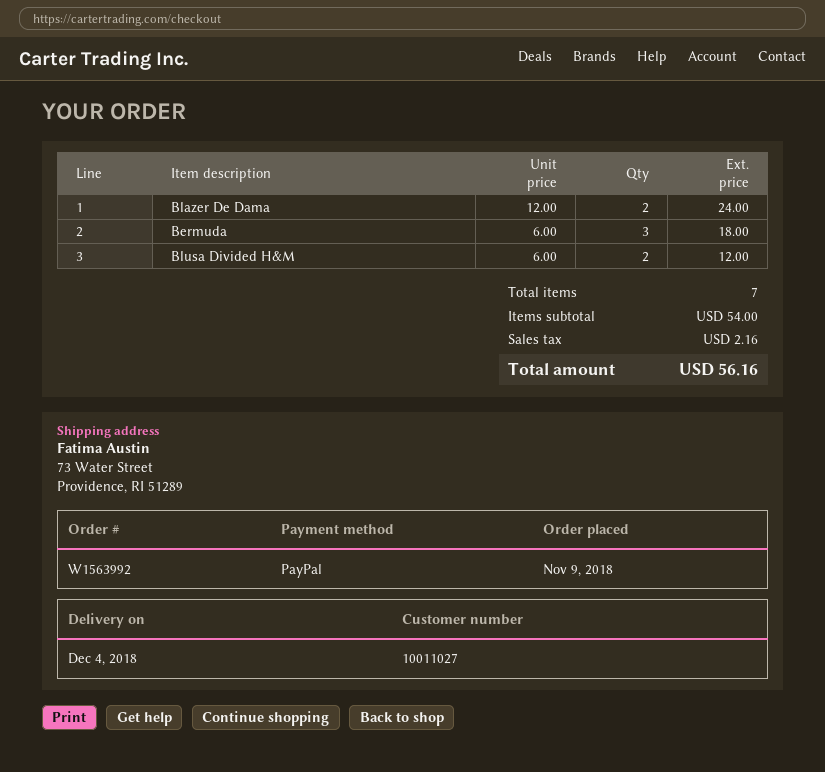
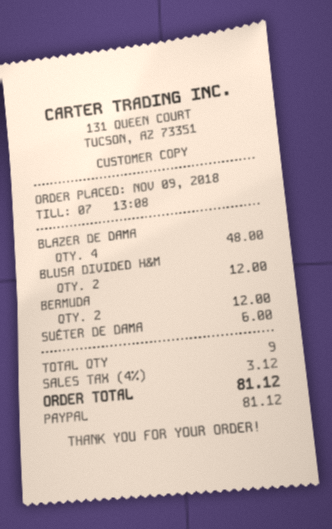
Blazer De Dama: 2 for 24.00 -> 4 for 48.00
Bermuda: 3 for 18.00 -> 2 for 12.00
SUÉTER DE DAMA: none -> 1 for 6.00
total quantity: 7 -> 9
tax: 2.16 -> 3.12
total: 56.16 -> 81.12

